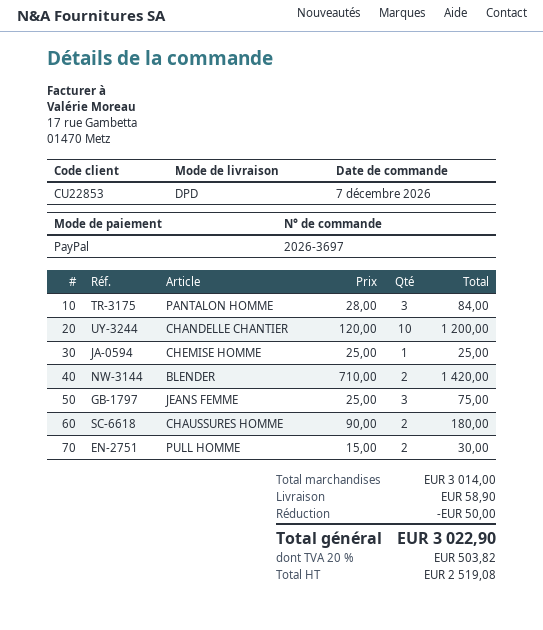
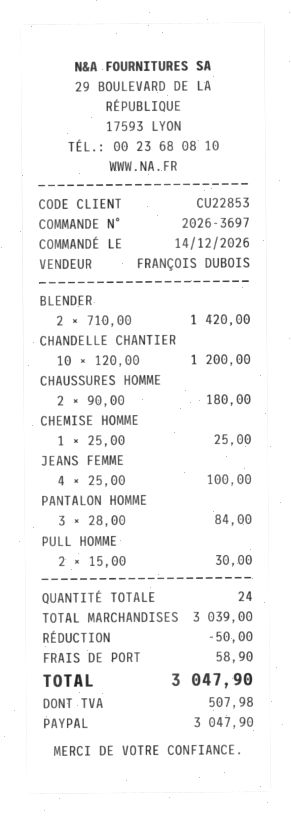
order date: 2026-12-07 -> 2026-12-14
JEANS FEMME: 3 x 25.00 = 75.00 -> 4 x 25.00 = 100.00
subtotal: 3014.00 -> 3039.00
tax: 503.82 -> 507.98
total: 3022.90 -> 3047.90

